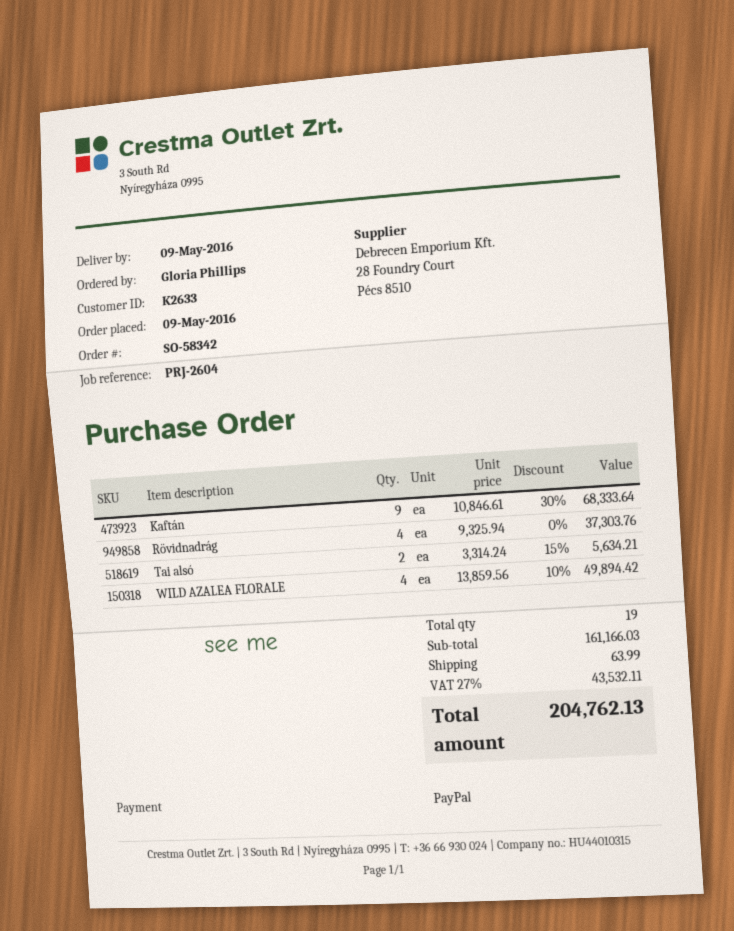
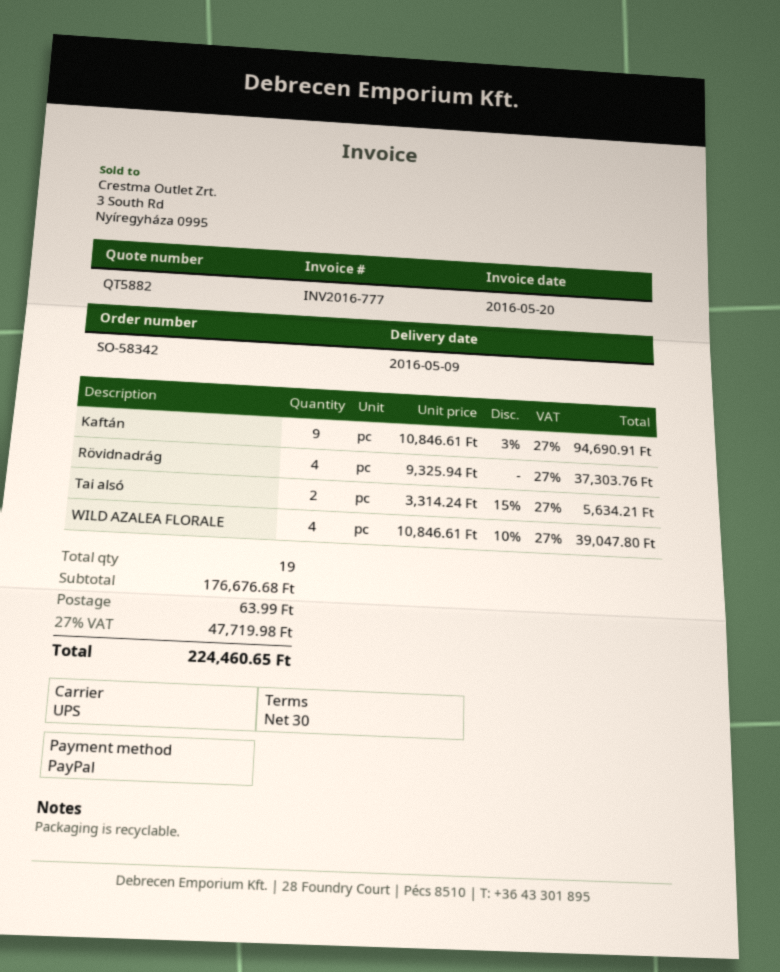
Kaftán: 9 x 10846.61 - 30% = 68333.64 -> 9 x 10846.61 - 3% = 94690.91
WILD AZALEA FLORALE: 4 x 13859.56 - 10% = 49894.42 -> 4 x 10846.61 - 10% = 39047.80
subtotal: 161166.03 -> 176676.68
tax: 27% = 43532.11 -> 27% = 47719.98
total: 204762.13 -> 224460.65

